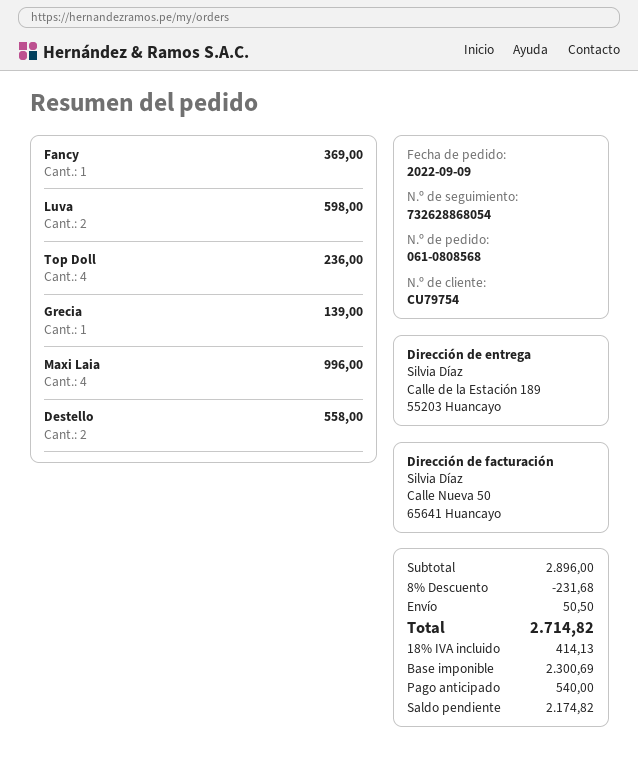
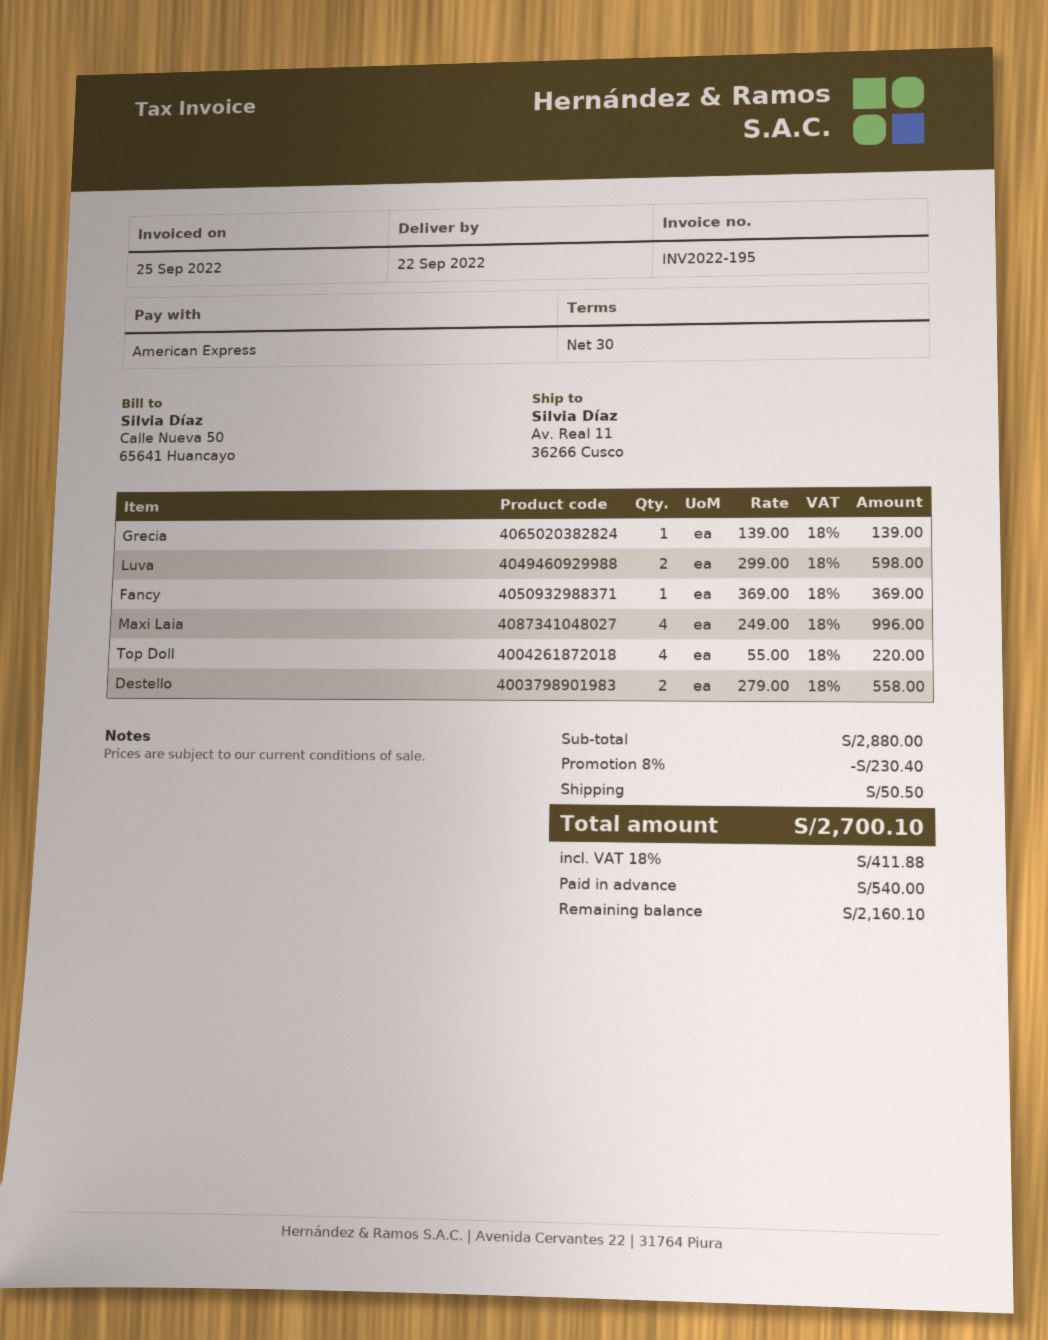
ship to: Calle de la Estación 189, 55203 Huancayo -> Av. Real 11, 36266 Cusco
Top Doll: 4 for 236.00 -> 4 for 220.00
subtotal: 2896.00 -> 2880.00
discount: 8% = 231.68 -> 8% = 230.40
tax: 18% = 414.13 -> 18% = 411.88
total: 2714.82 -> 2700.10
balance: 2174.82 -> 2160.10

